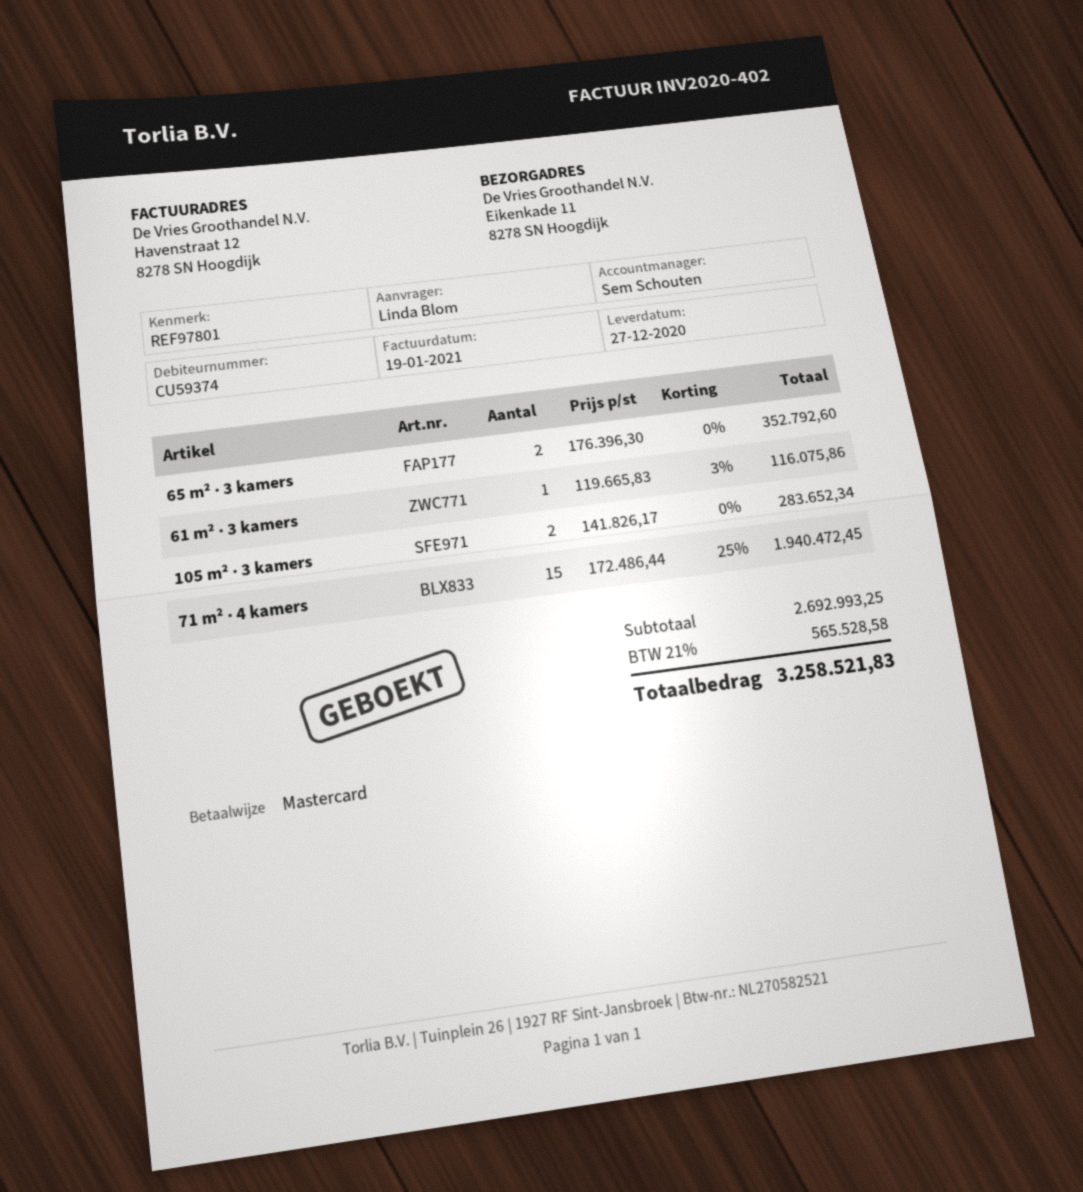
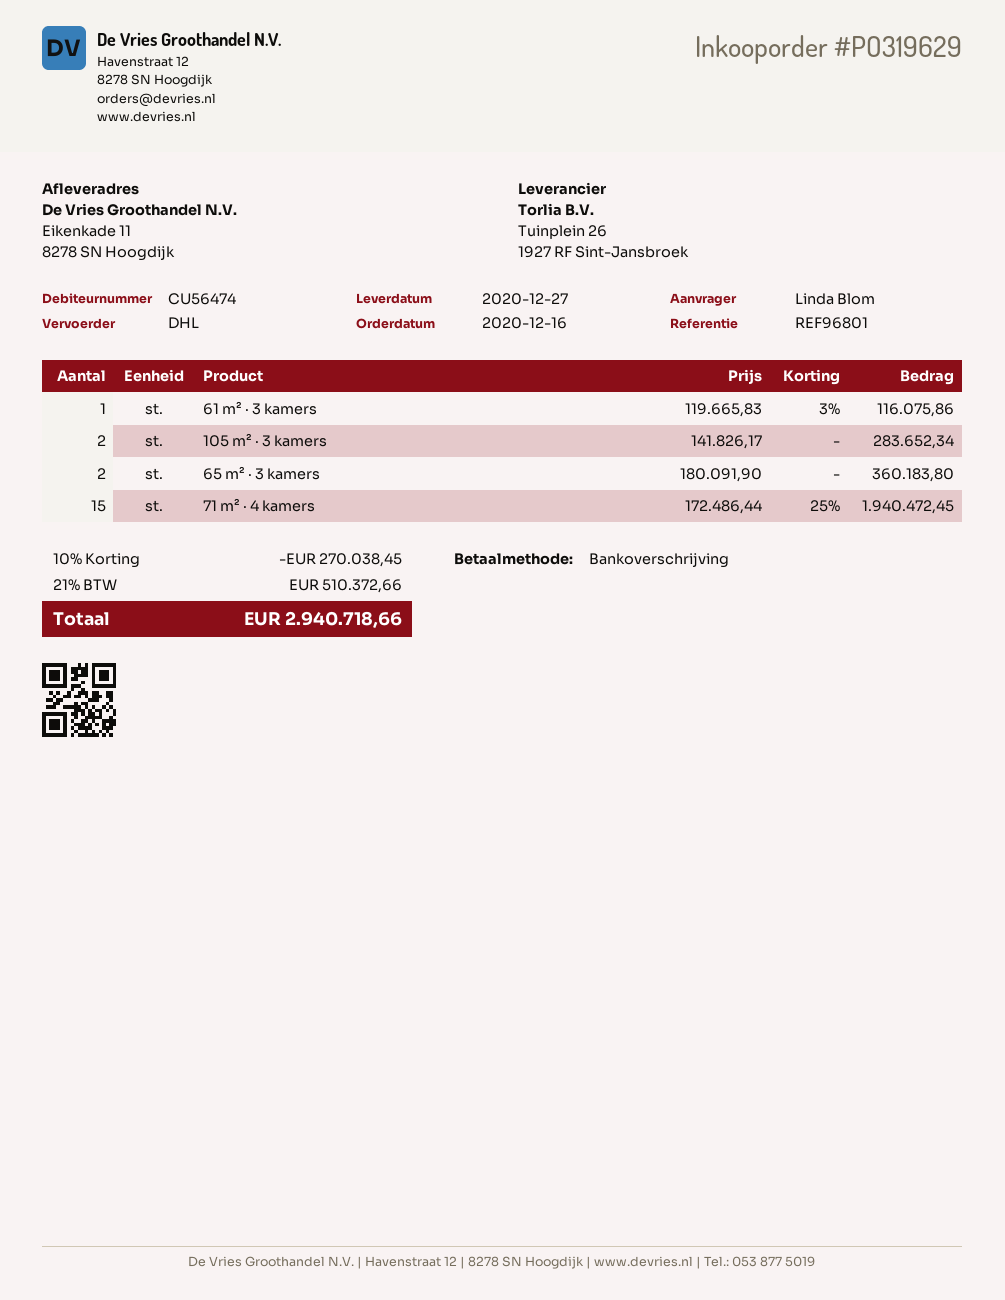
customer number: CU59374 -> CU56474
reference: REF97801 -> REF96801
payment method: Mastercard -> bank transfer
65 m² · 3 kamers: 2 x 176396.30 = 352792.60 -> 2 x 180091.90 = 360183.80
discount: none -> 10% = 270038.45
tax: 21% = 565528.58 -> 21% = 510372.66
total: 3258521.83 -> 2940718.66

